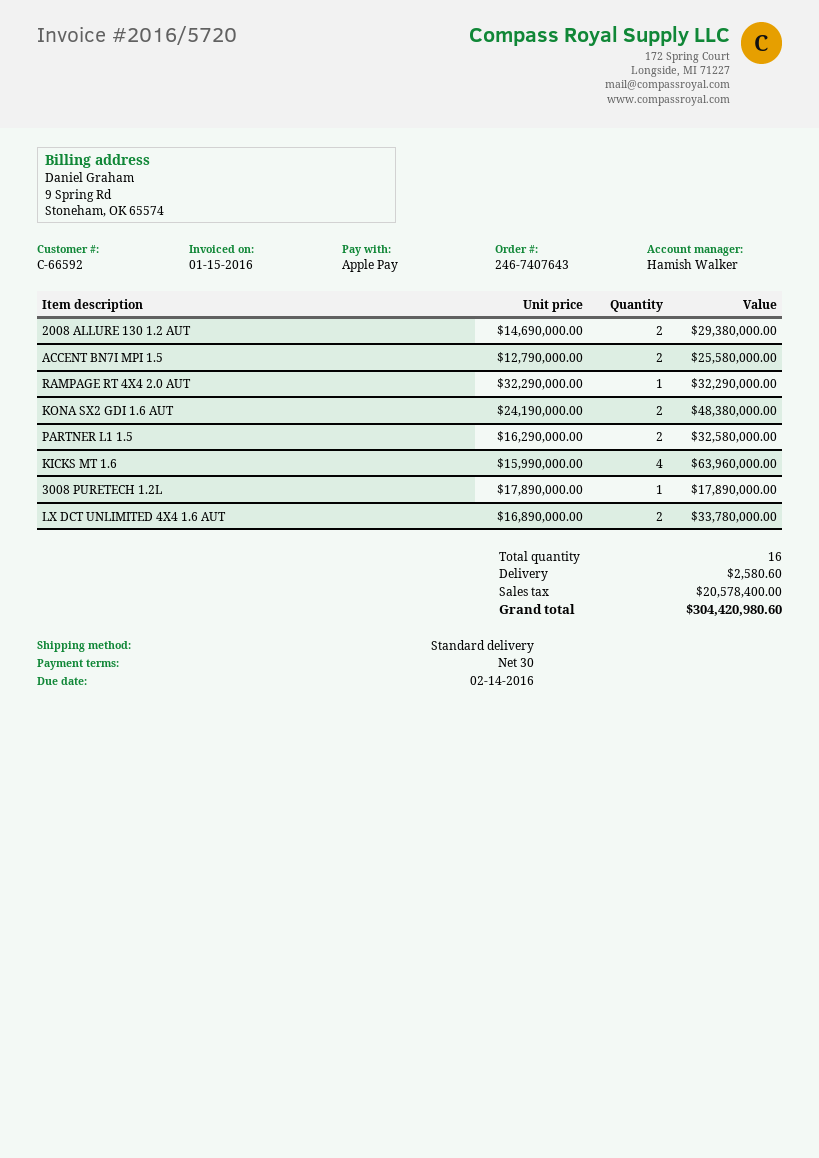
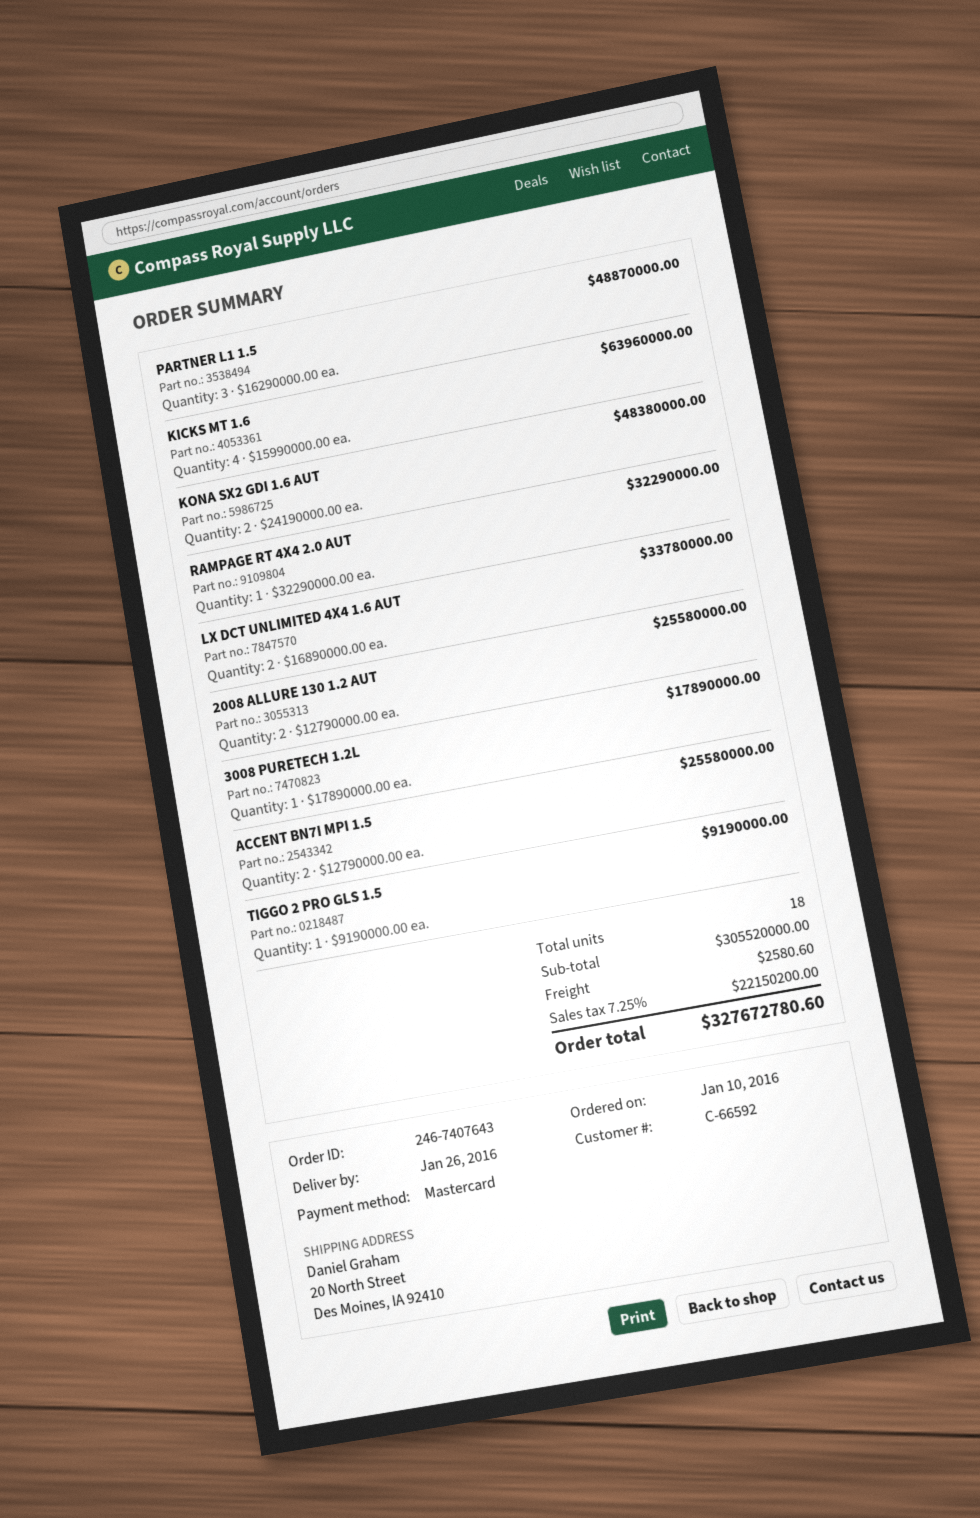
payment method: Apple Pay -> Mastercard
2008 ALLURE 130 1.2 AUT: 2 x 14690000.00 = 29380000.00 -> 2 x 12790000.00 = 25580000.00
PARTNER L1 1.5: 2 x 16290000.00 = 32580000.00 -> 3 x 16290000.00 = 48870000.00
TIGGO 2 PRO GLS 1.5: none -> 1 x 9190000.00 = 9190000.00
total quantity: 16 -> 18
tax: 20578400.00 -> 22150200.00
total: 304420980.60 -> 327672780.60

